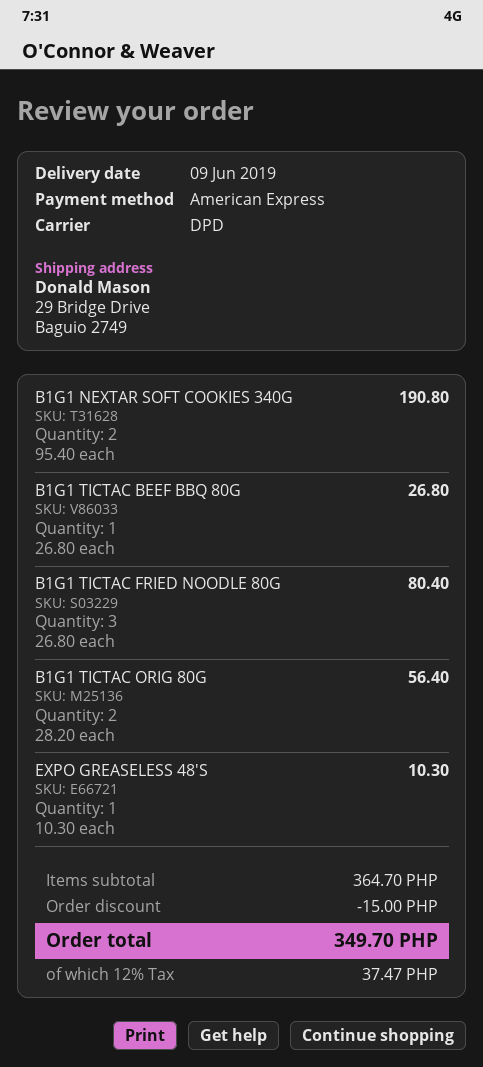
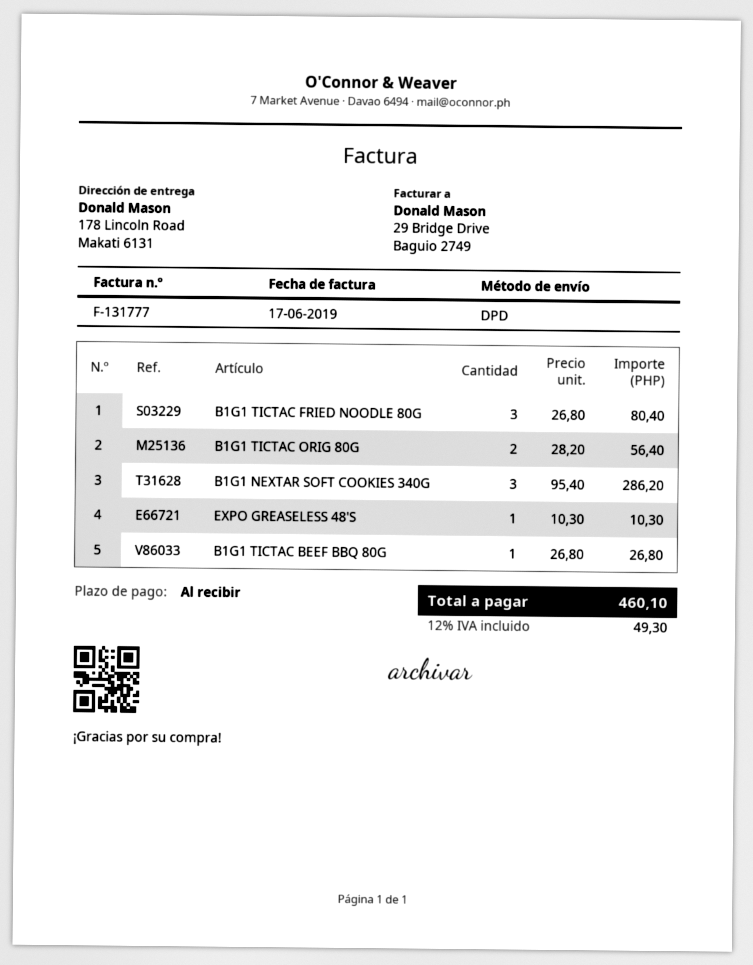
ship to: 29 Bridge Drive, Baguio 2749 -> 178 Lincoln Road, Makati 6131
B1G1 NEXTAR SOFT COOKIES 340G: 2 x 95.40 = 190.80 -> 3 x 95.40 = 286.20
discount: 15.00 -> none
tax: 12% = 37.47 -> 12% = 49.30
total: 349.70 -> 460.10

